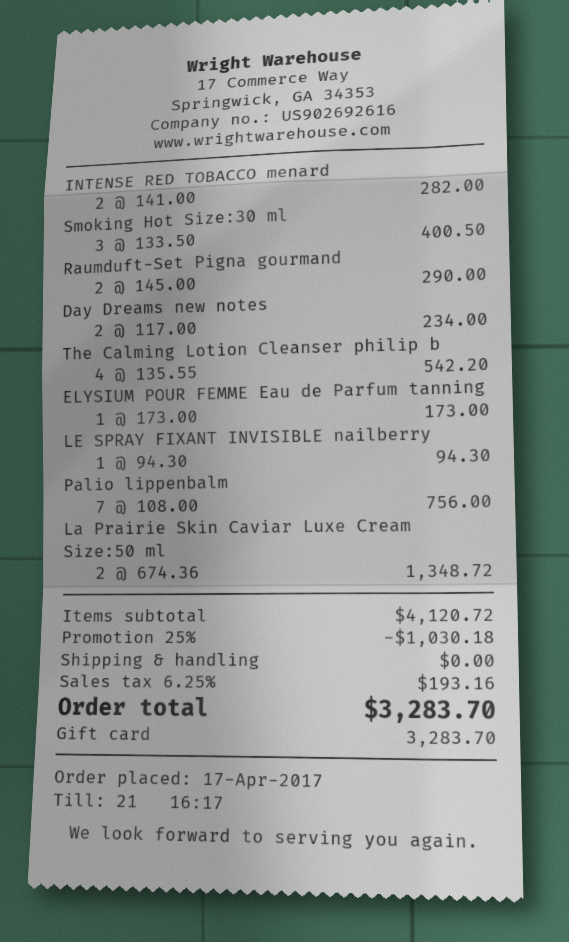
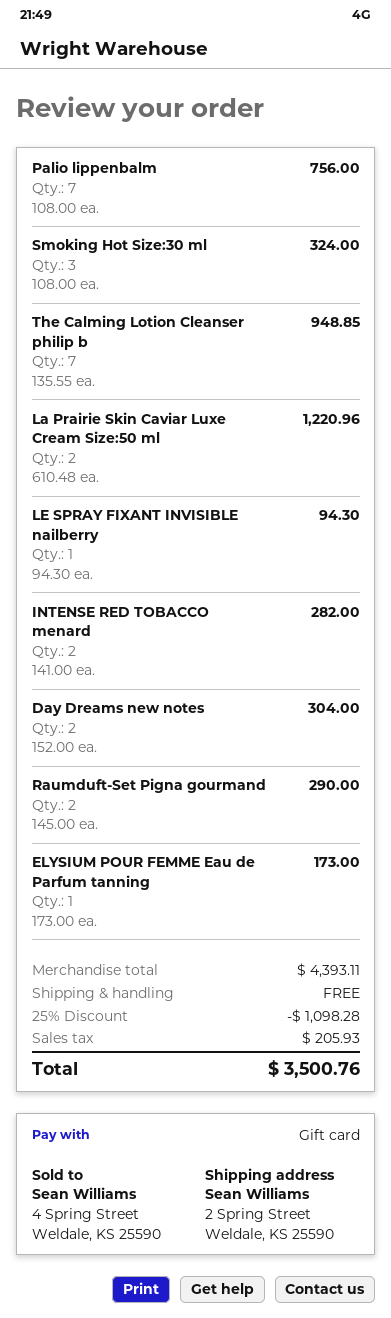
Smoking Hot Size:30 ml: 3 x 133.50 = 400.50 -> 3 x 108.00 = 324.00
Day Dreams new notes: 2 x 117.00 = 234.00 -> 2 x 152.00 = 304.00
The Calming Lotion Cleanser philip b: 4 x 135.55 = 542.20 -> 7 x 135.55 = 948.85
La Prairie Skin Caviar Luxe Cream Size:50 ml: 2 x 674.36 = 1348.72 -> 2 x 610.48 = 1220.96
subtotal: 4120.72 -> 4393.11
discount: 25% = 1030.18 -> 25% = 1098.28
tax: 193.16 -> 205.93
total: 3283.70 -> 3500.76

